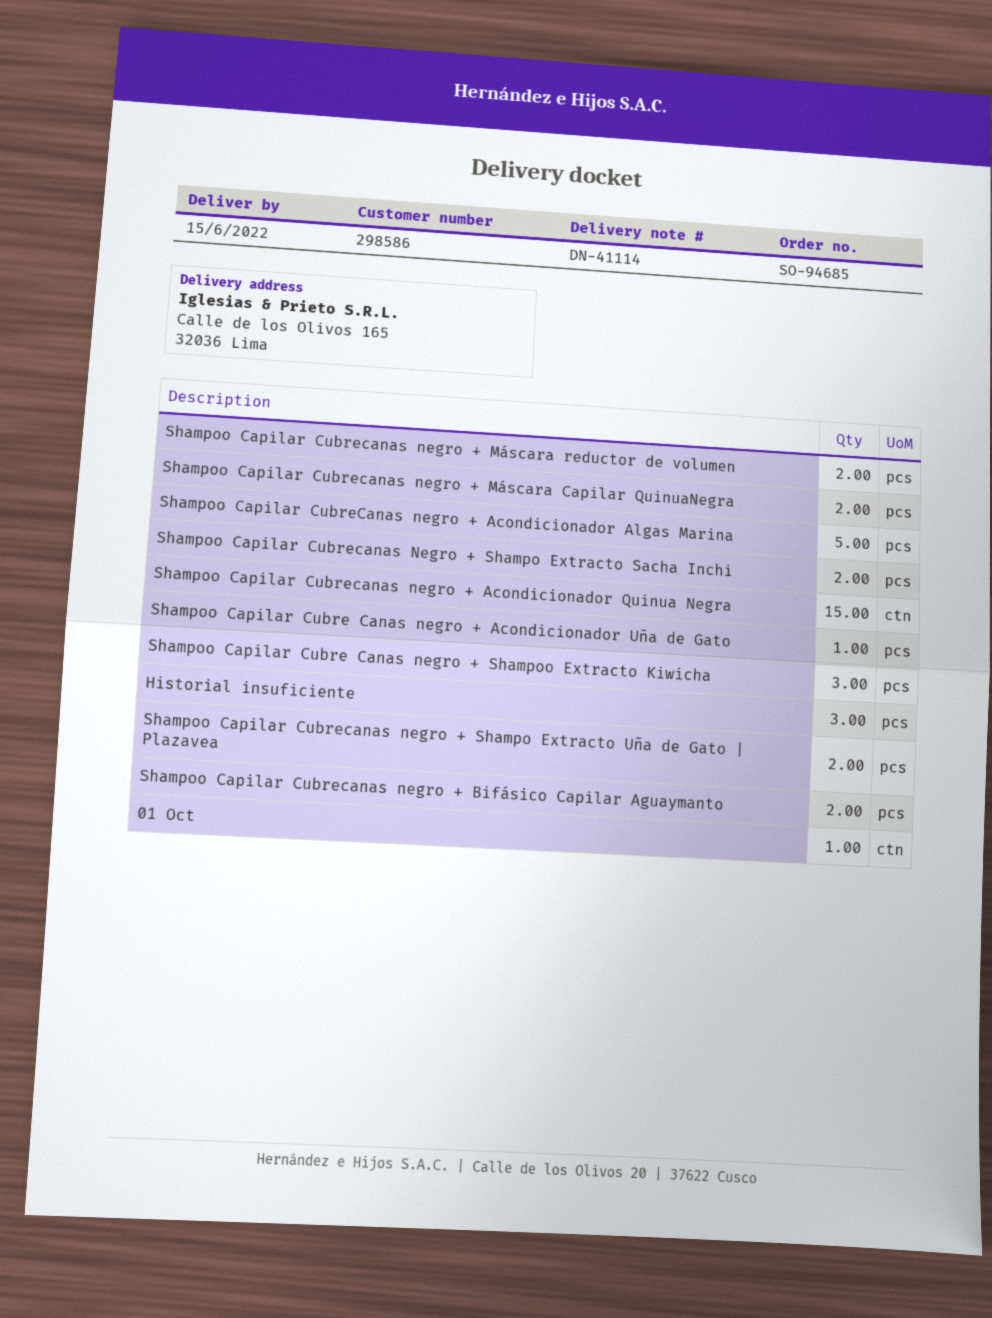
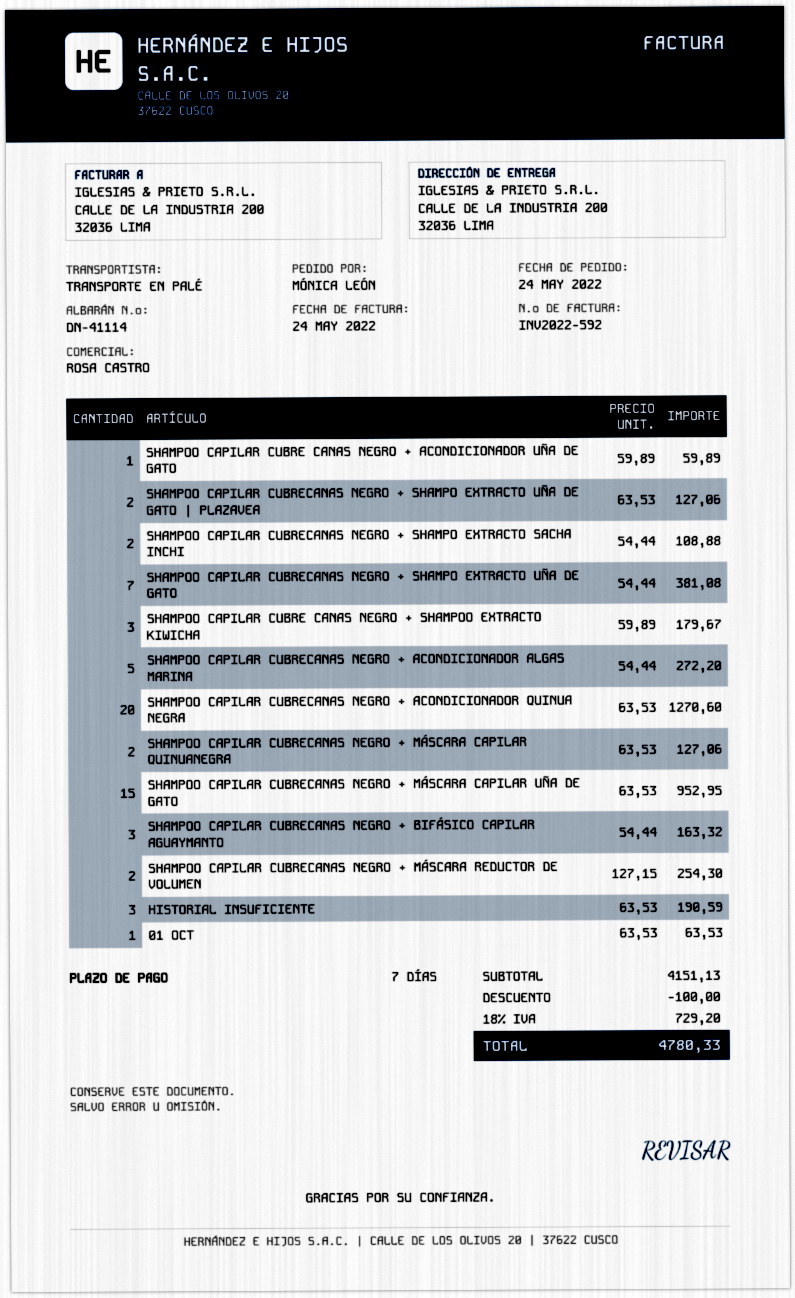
ship to: Calle de los Olivos 165, 32036 Lima -> CALLE DE LA INDUSTRIA 200, 32036 LIMA
Shampoo Capilar Cubrecanas negro + Acondicionador Quinua Negra: 15 -> 20
Shampoo Capilar Cubrecanas negro + Bifásico Capilar Aguaymanto: 2 -> 3
SHAMPOO CAPILAR CUBRECANAS NEGRO + SHAMPO EXTRACTO UÑA DE GATO: none -> 7
SHAMPOO CAPILAR CUBRECANAS NEGRO + MÁSCARA CAPILAR UÑA DE GATO: none -> 15

